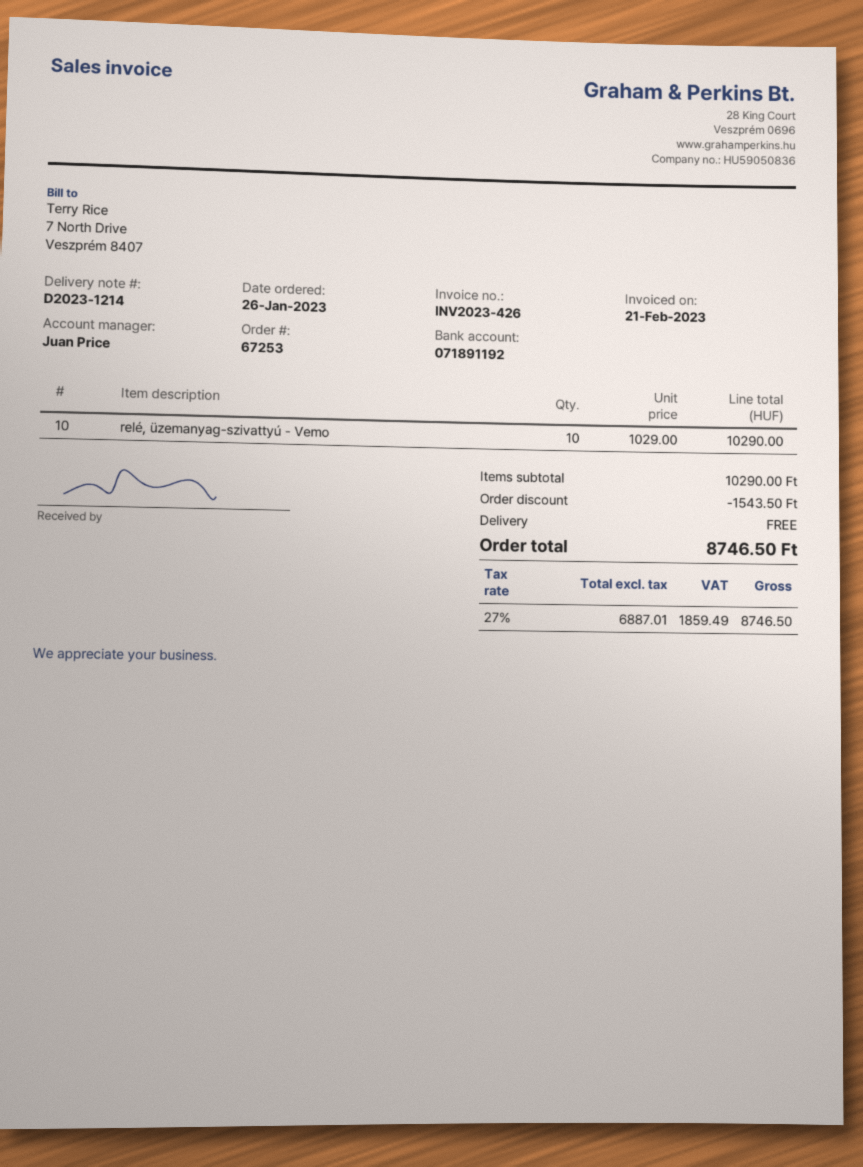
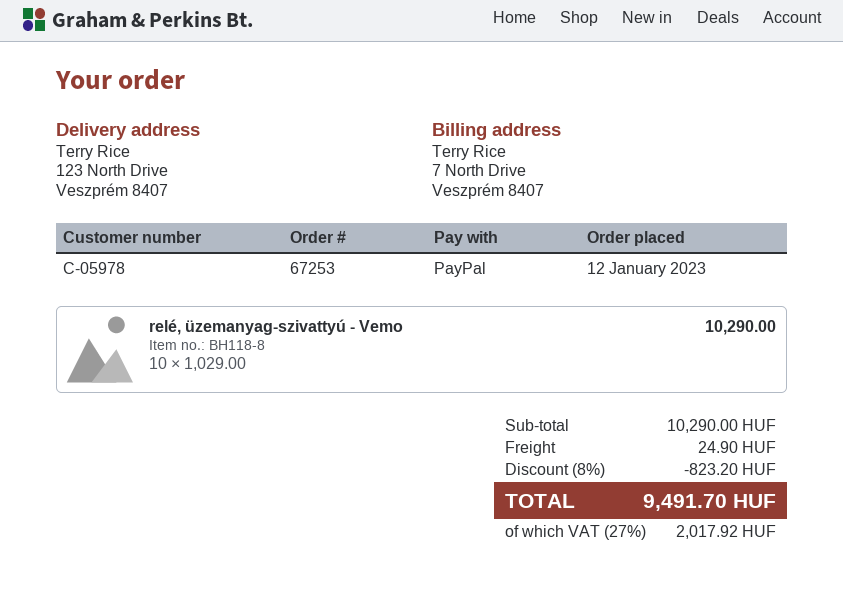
order date: 2023-01-26 -> 2023-01-12
discount: 1543.50 -> 823.20
shipping: 0.00 -> 24.90
tax: 27% = 1859.49 -> 27% = 2017.92
total: 8746.50 -> 9491.70

